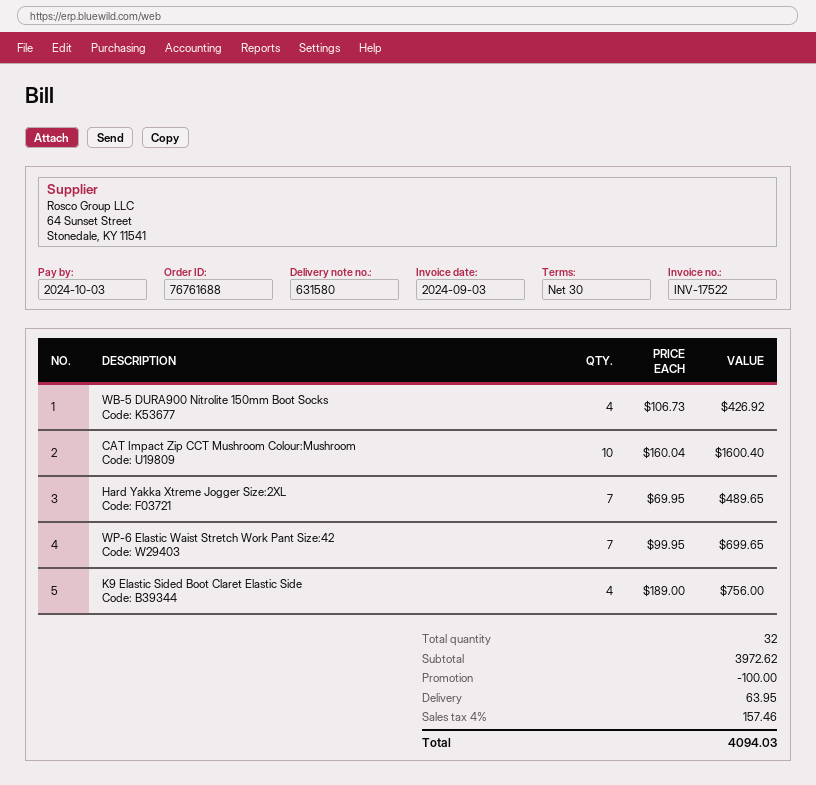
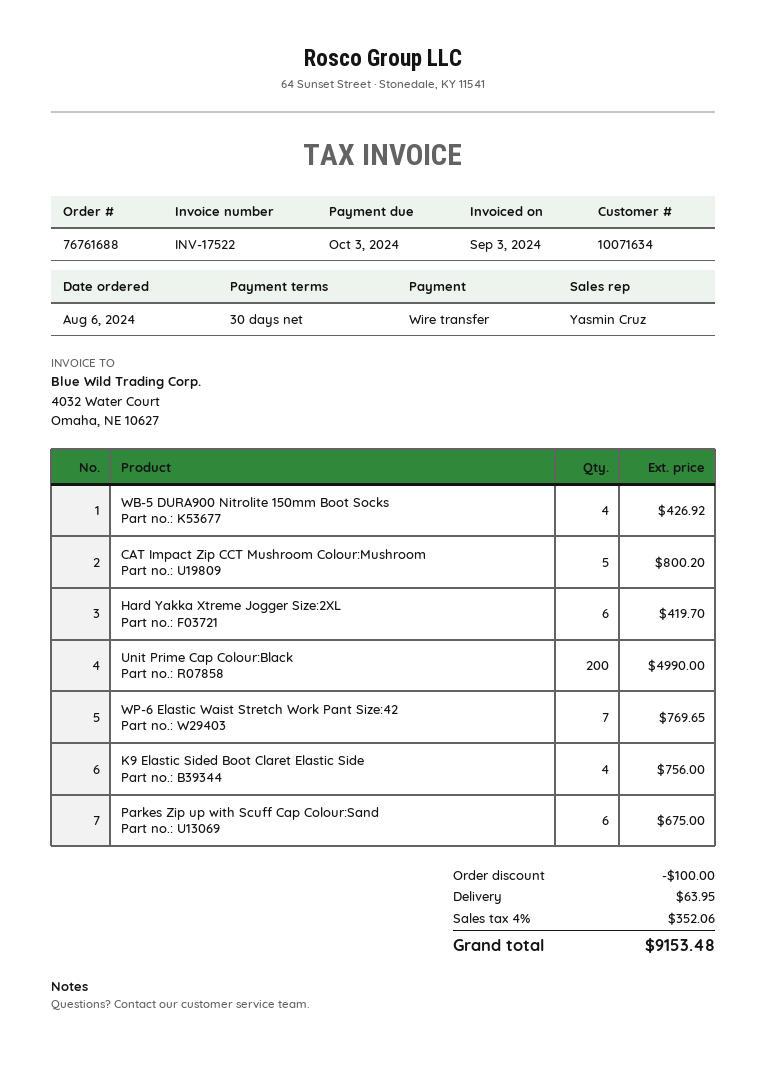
CAT Impact Zip CCT Mushroom Colour:Mushroom: 10 for 1600.40 -> 5 for 800.20
Hard Yakka Xtreme Jogger Size:2XL: 7 for 489.65 -> 6 for 419.70
WP-6 Elastic Waist Stretch Work Pant Size:42: 7 for 699.65 -> 7 for 769.65
Unit Prime Cap Colour:Black: none -> 200 for 4990.00
Parkes Zip up with Scuff Cap Colour:Sand: none -> 6 for 675.00
tax: 4% = 157.46 -> 4% = 352.06
total: 4094.03 -> 9153.48

